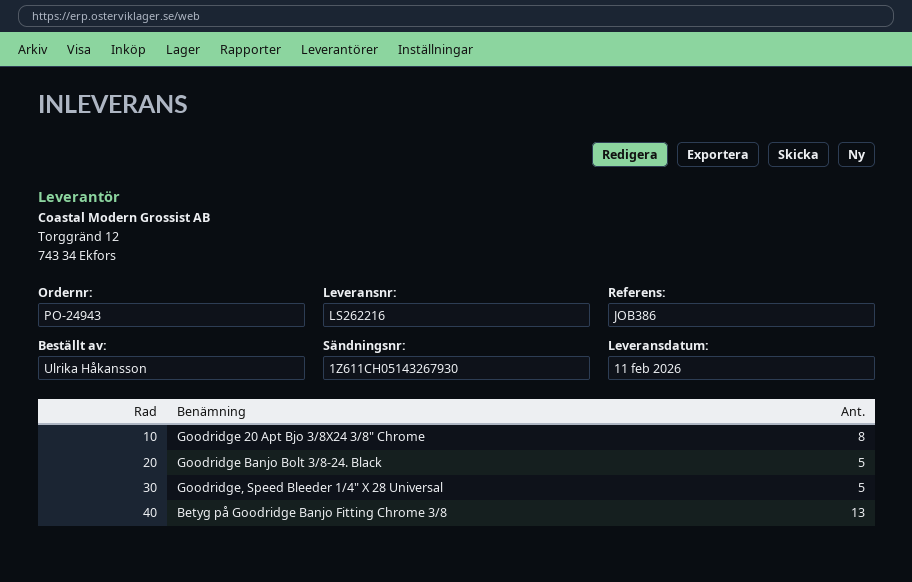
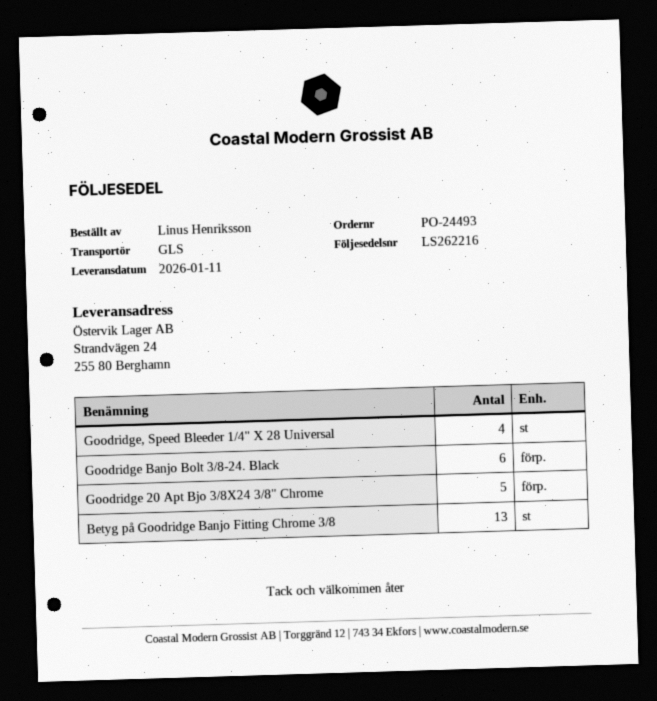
order number: PO-24943 -> PO-24493
delivery date: 2026-02-11 -> 2026-01-11
ordered by: Ulrika Håkansson -> Linus Henriksson
Goodridge 20 Apt Bjo 3/8X24 3/8" Chrome: 8 -> 5
Goodridge Banjo Bolt 3/8-24. Black: 5 -> 6
Goodridge, Speed Bleeder 1/4" X 28 Universal: 5 -> 4

